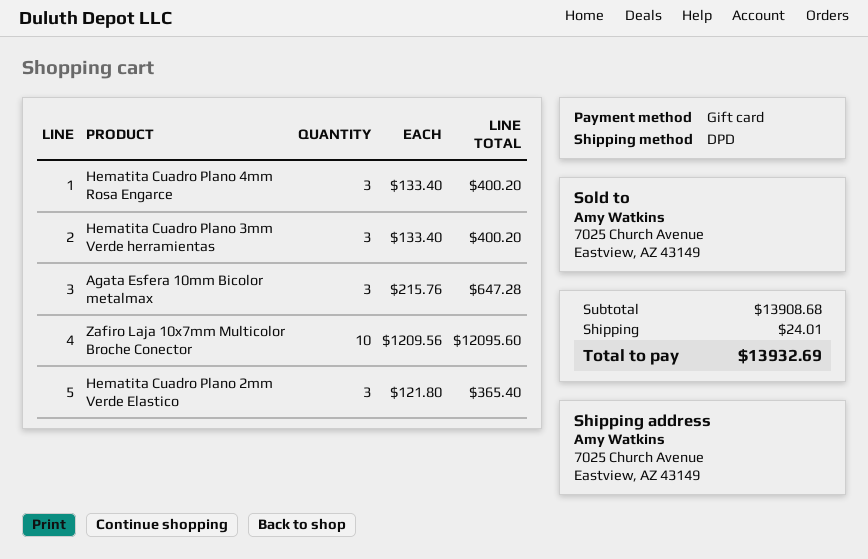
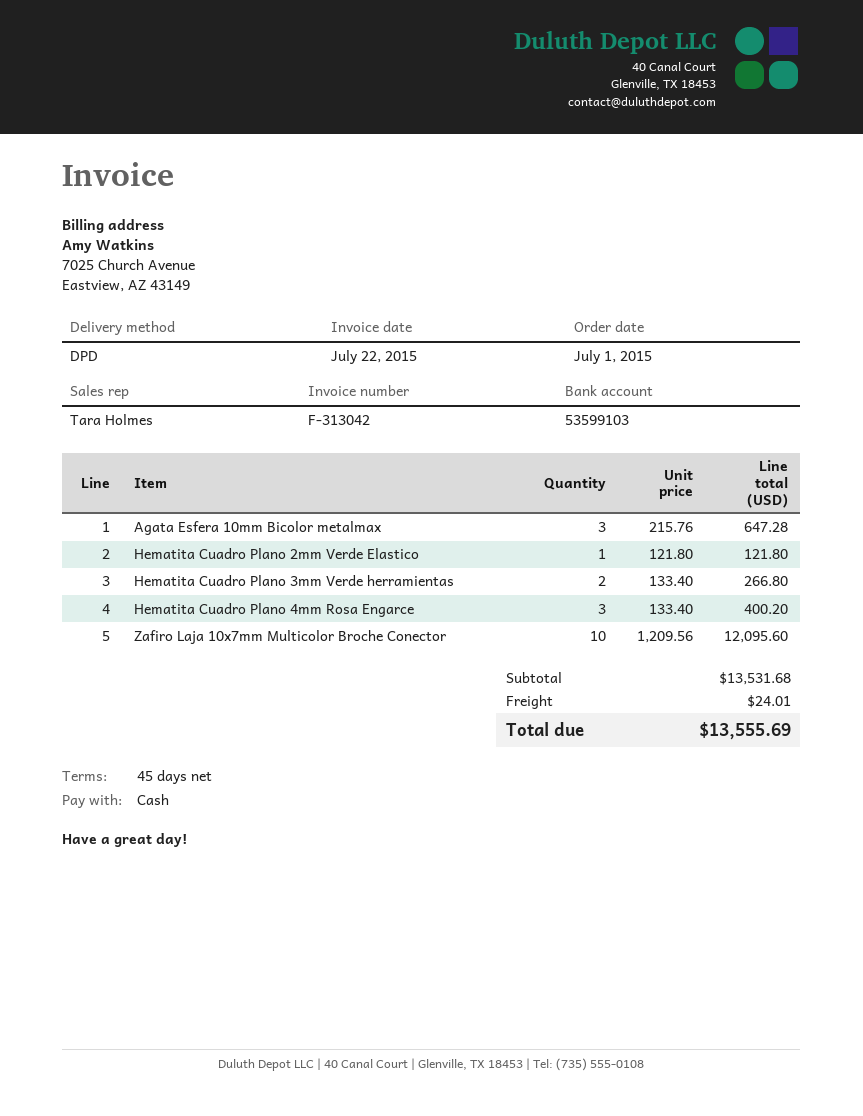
payment method: gift card -> cash
Hematita Cuadro Plano 3mm Verde herramientas: 3 x 133.40 = 400.20 -> 2 x 133.40 = 266.80
Hematita Cuadro Plano 2mm Verde Elastico: 3 x 121.80 = 365.40 -> 1 x 121.80 = 121.80
subtotal: 13908.68 -> 13531.68
total: 13932.69 -> 13555.69

